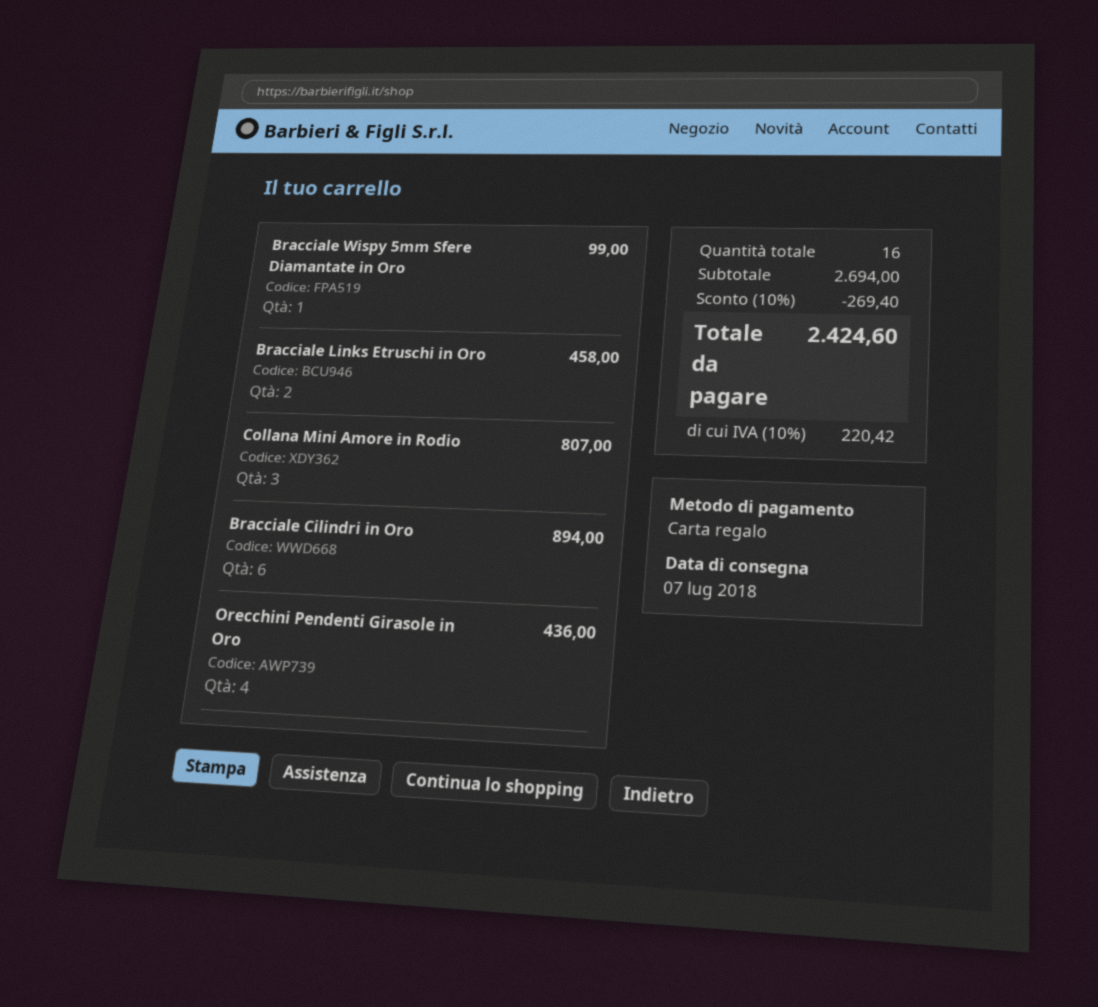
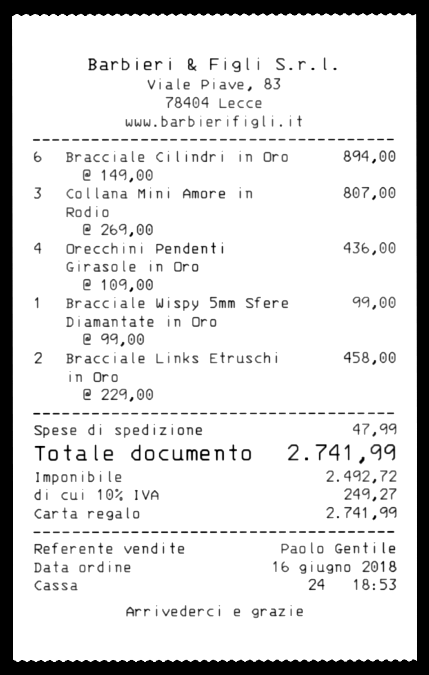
discount: 10% = 269.40 -> none
shipping: none -> 47.99
tax: 10% = 220.42 -> 10% = 249.27
total: 2424.60 -> 2741.99

